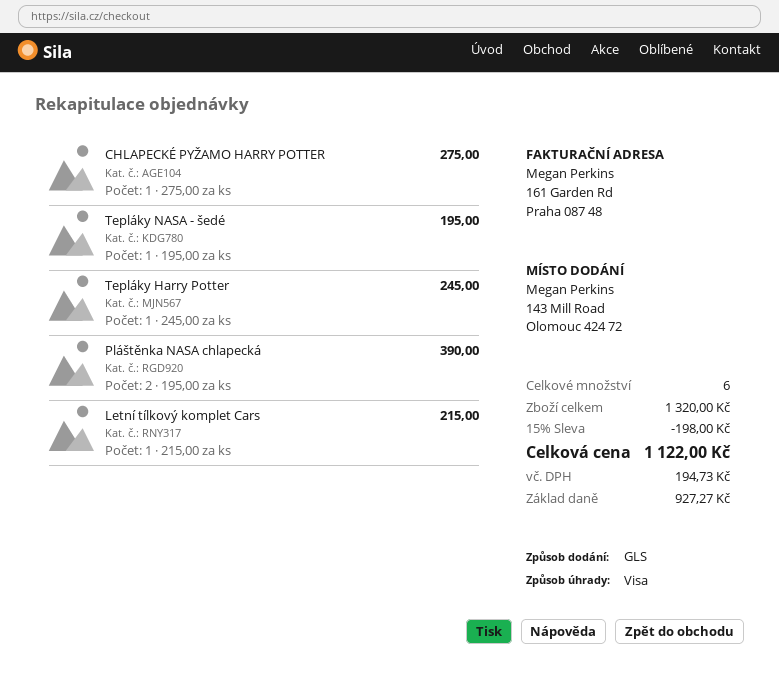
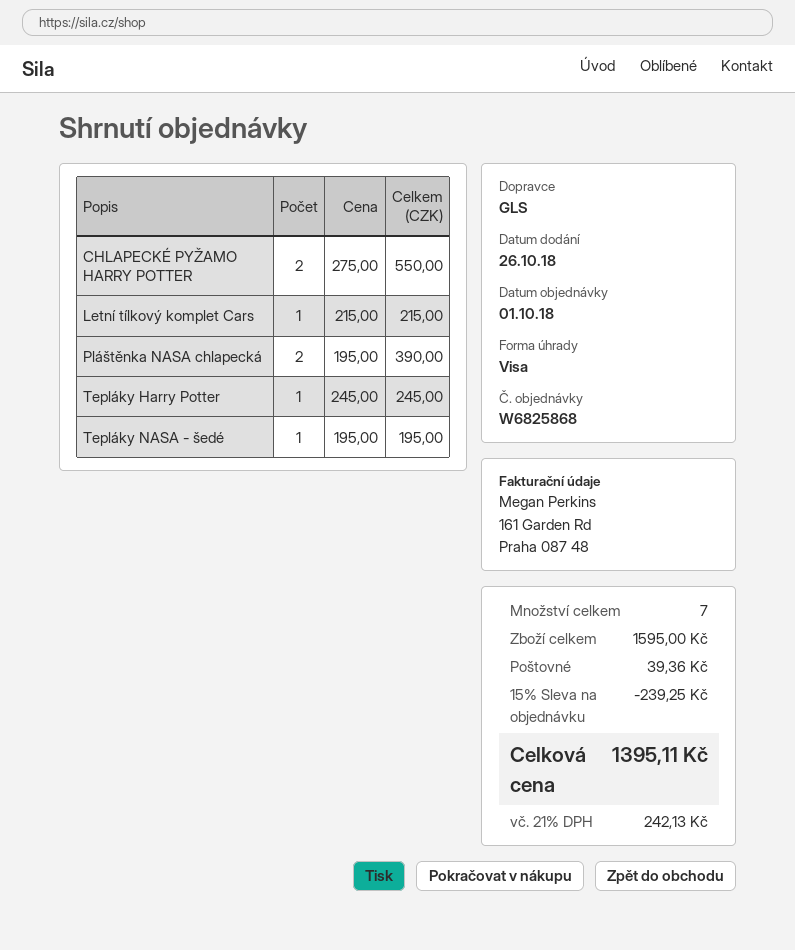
CHLAPECKÉ PYŽAMO HARRY POTTER: 1 x 275.00 = 275.00 -> 2 x 275.00 = 550.00
total quantity: 6 -> 7
subtotal: 1320.00 -> 1595.00
discount: 15% = 198.00 -> 15% = 239.25
shipping: none -> 39.36
tax: 194.73 -> 242.13
total: 1122.00 -> 1395.11

